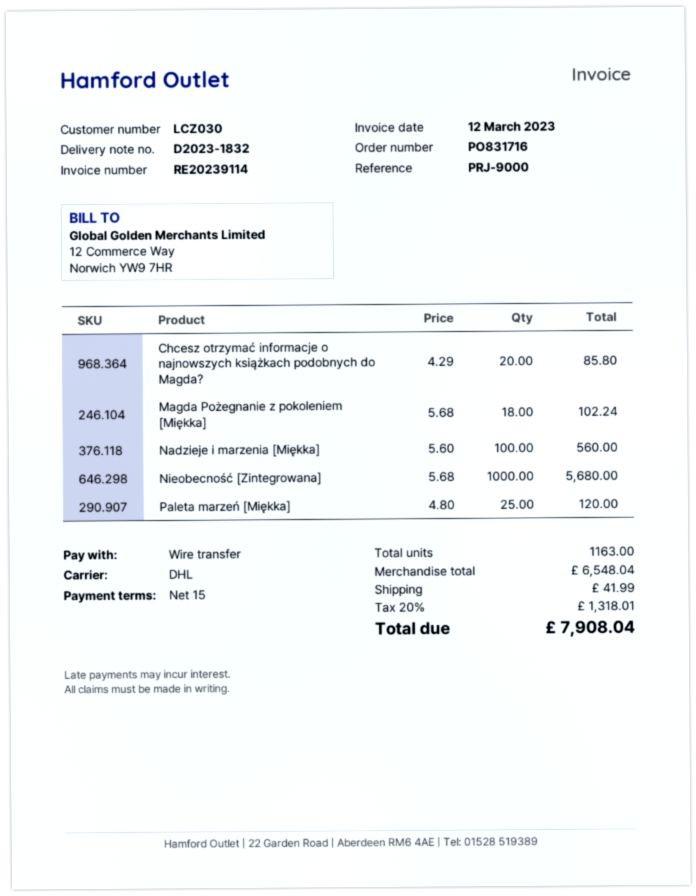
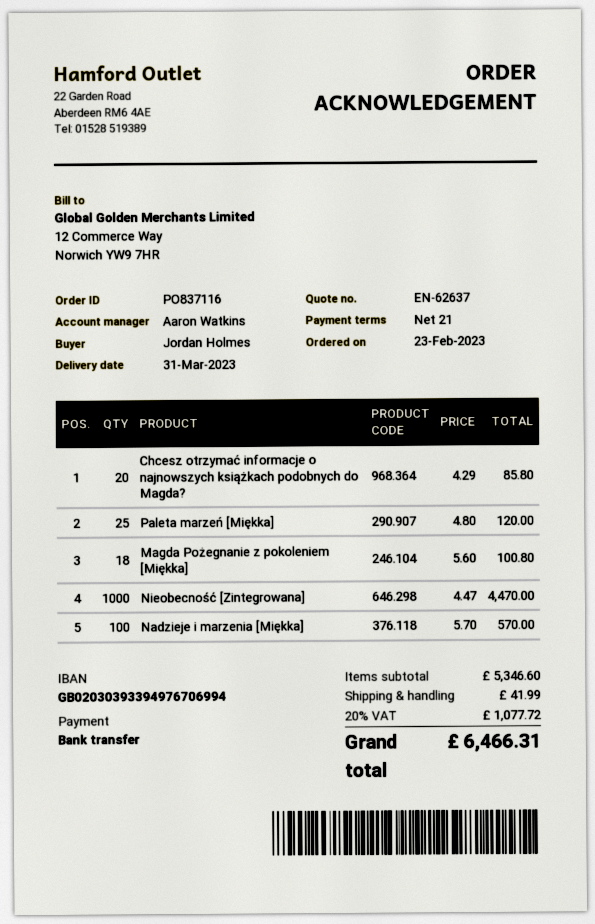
order number: PO831716 -> PO837116
payment terms: 15 days -> 21 days
Magda Pożegnanie z pokoleniem [Miękka]: 18 x 5.68 = 102.24 -> 18 x 5.60 = 100.80
Nadzieje i marzenia [Miękka]: 100 x 5.60 = 560.00 -> 100 x 5.70 = 570.00
Nieobecność [Zintegrowana]: 1000 x 5.68 = 5680.00 -> 1000 x 4.47 = 4470.00
subtotal: 6548.04 -> 5346.60
tax: 20% = 1318.01 -> 20% = 1077.72
total: 7908.04 -> 6466.31

